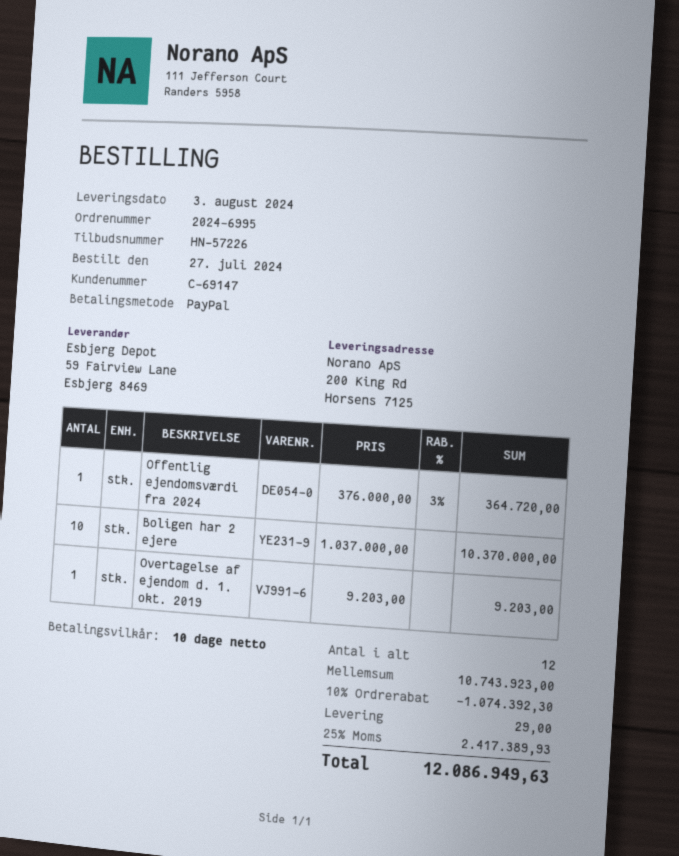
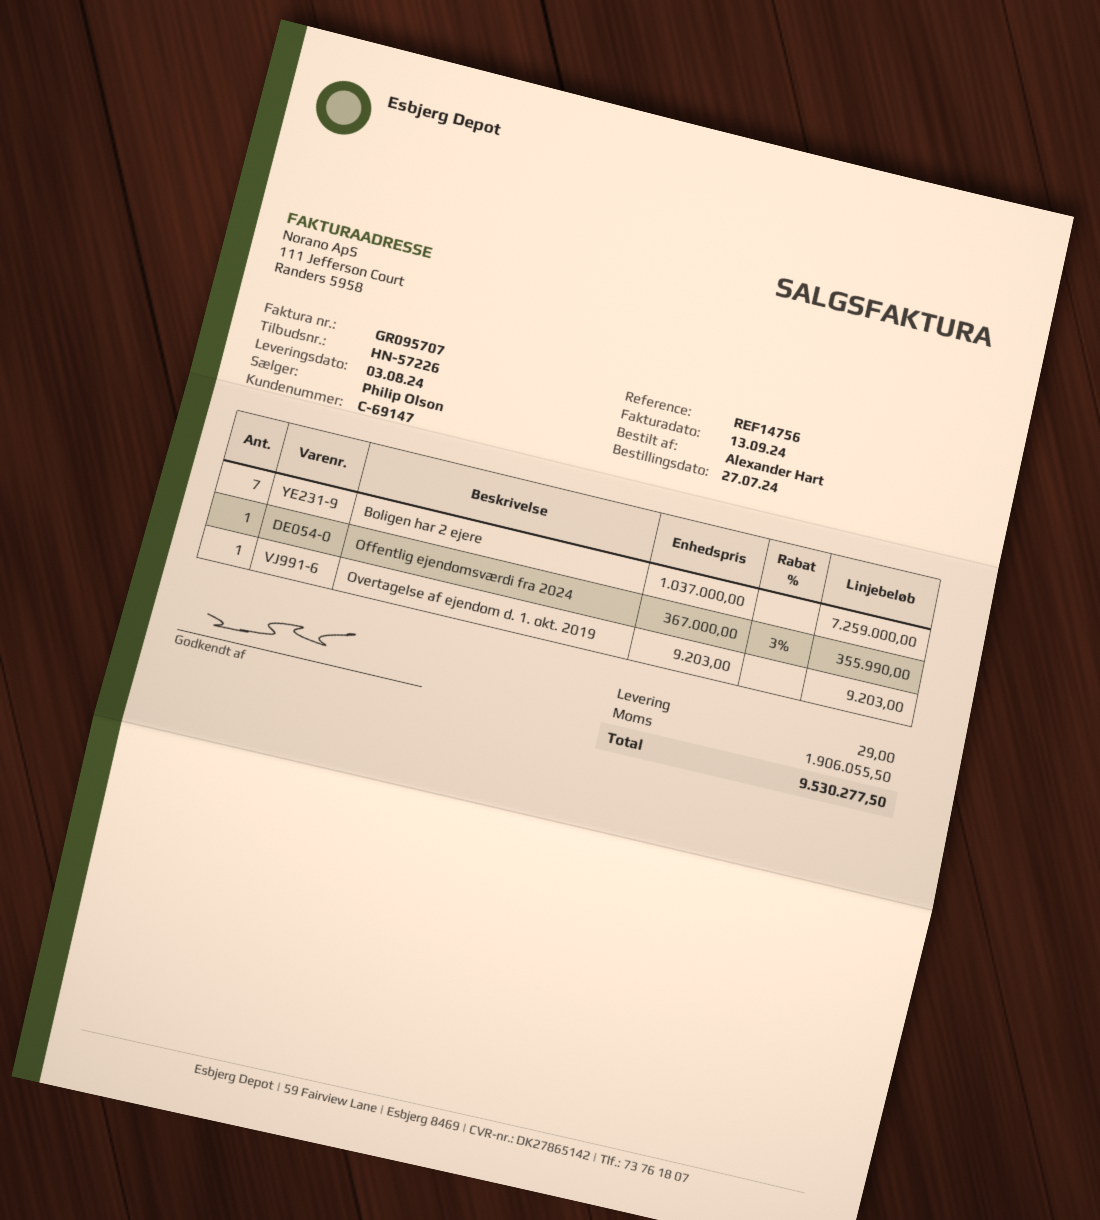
Offentlig ejendomsværdi fra 2024: 1 x 376000.00 - 3% = 364720.00 -> 1 x 367000.00 - 3% = 355990.00
Boligen har 2 ejere: 10 x 1037000.00 = 10370000.00 -> 7 x 1037000.00 = 7259000.00
discount: 10% = 1074392.30 -> none
tax: 2417389.93 -> 1906055.50
total: 12086949.63 -> 9530277.50

